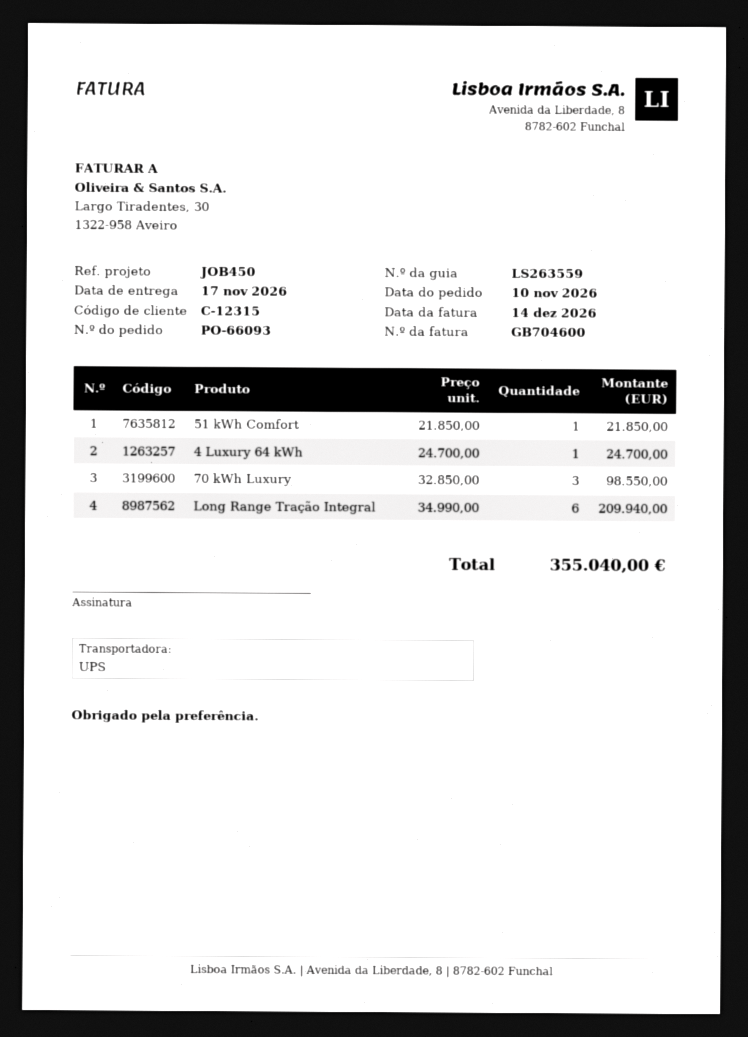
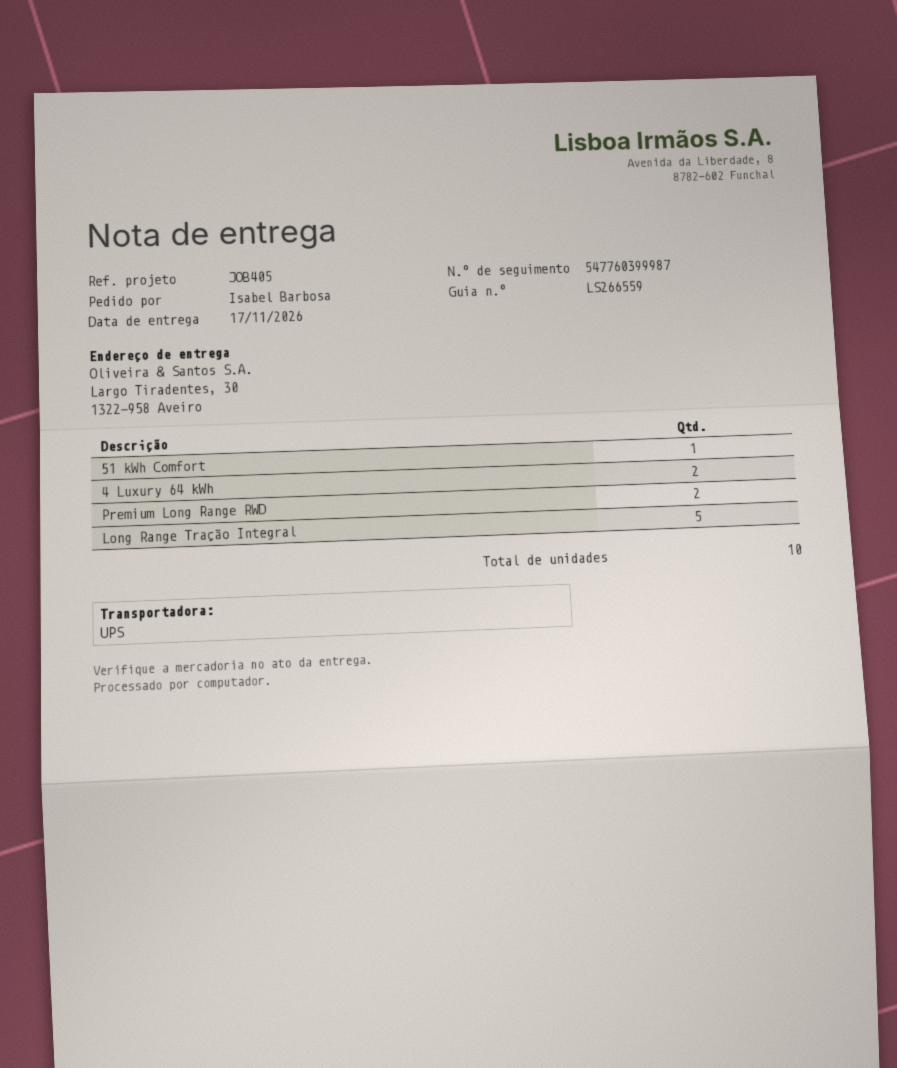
delivery note number: LS263559 -> LS266559
reference: JOB450 -> JOB405
4 Luxury 64 kWh: 1 -> 2
70 kWh Luxury: 3 -> none
Long Range Tração Integral: 6 -> 5
Premium Long Range RWD: none -> 2

